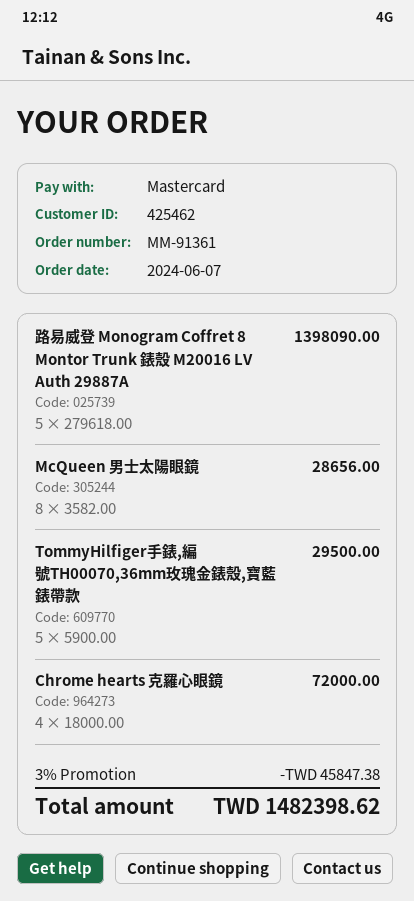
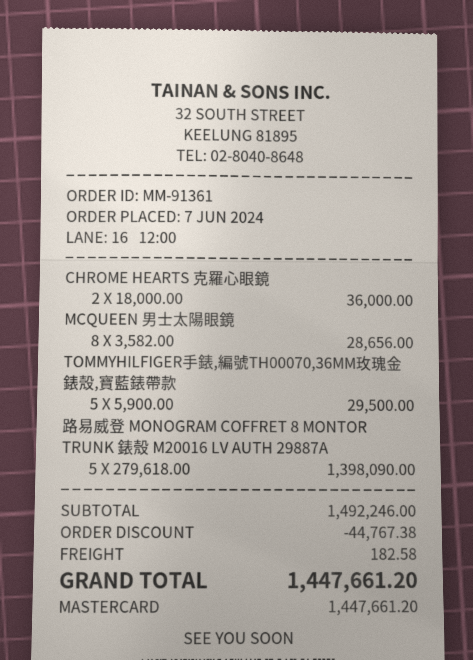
Chrome hearts 克羅心眼鏡: 4 x 18000.00 = 72000.00 -> 2 x 18000.00 = 36000.00
discount: 45847.38 -> 44767.38
shipping: none -> 182.58
total: 1482398.62 -> 1447661.20

